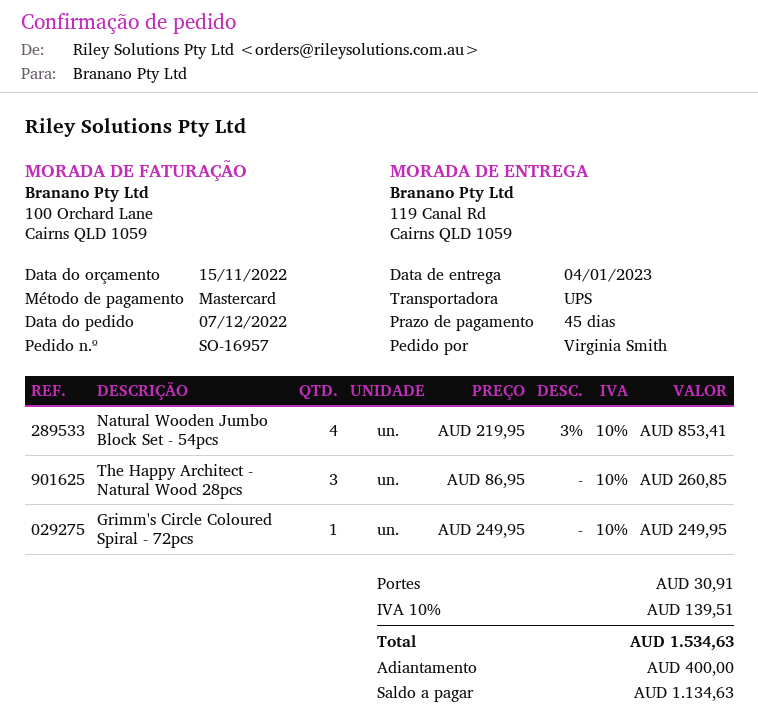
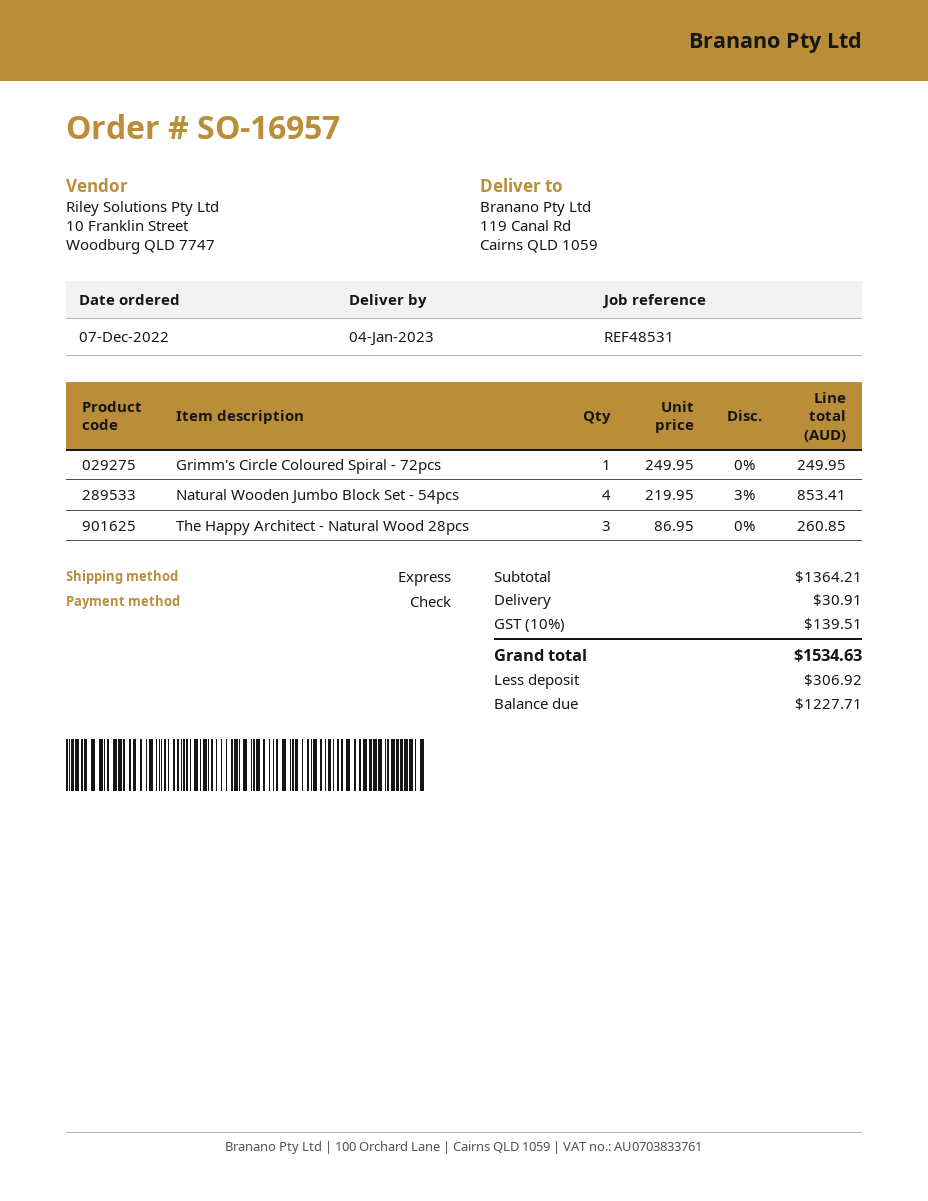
payment method: Mastercard -> cheque
shipping method: UPS -> express
deposit: 400.00 -> 306.92
balance: 1134.63 -> 1227.71

